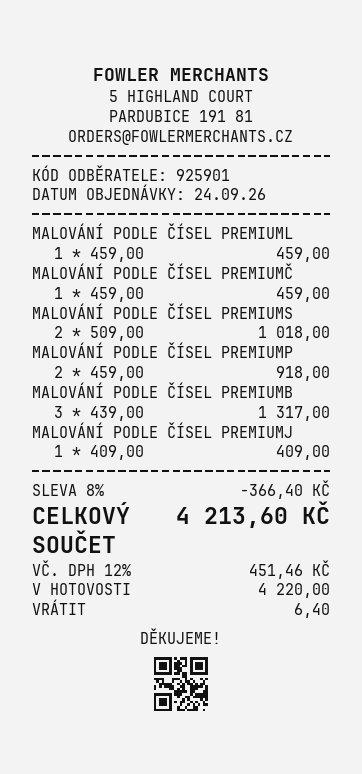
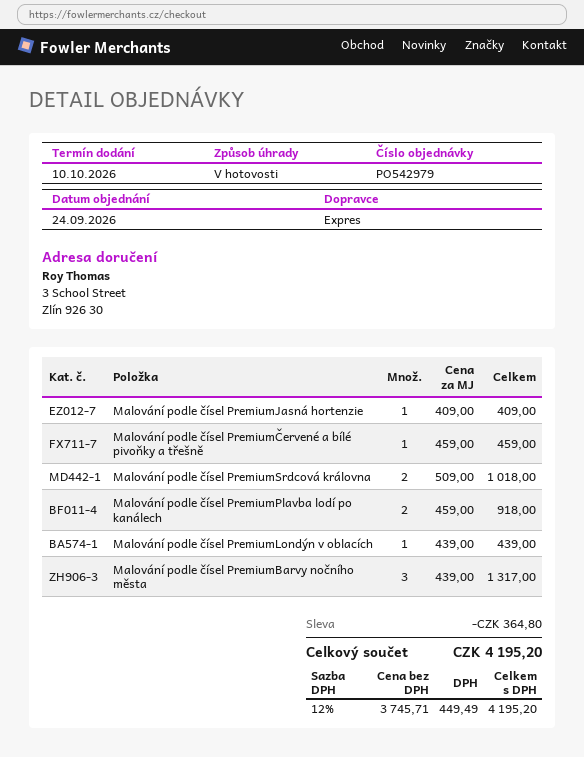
MALOVÁNÍ PODLE ČÍSEL PREMIUML: 1 x 459.00 = 459.00 -> 1 x 439.00 = 439.00
discount: 366.40 -> 364.80
tax: 12% = 451.46 -> 12% = 449.49
total: 4213.60 -> 4195.20

